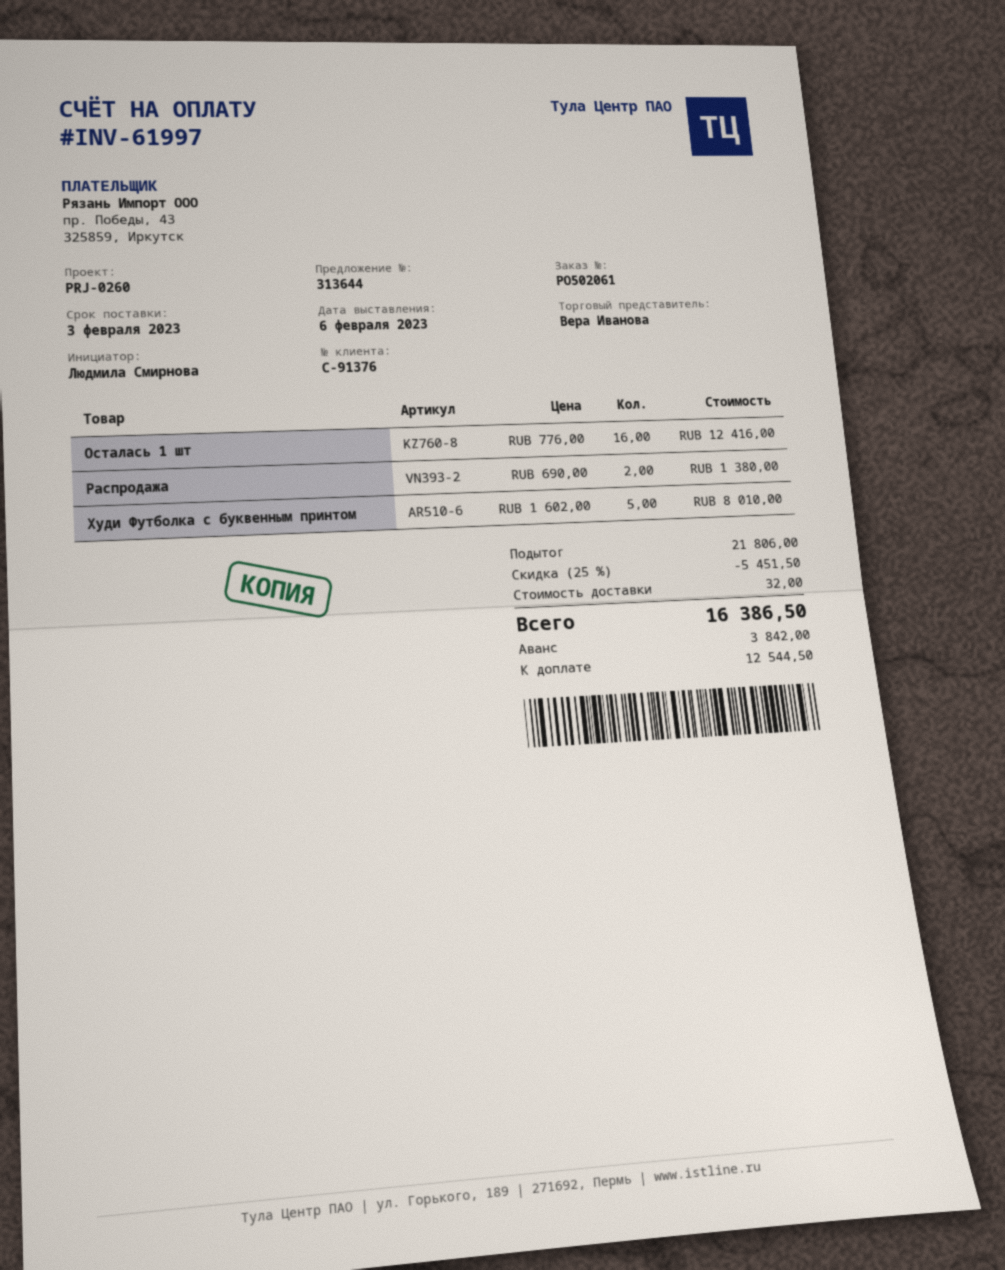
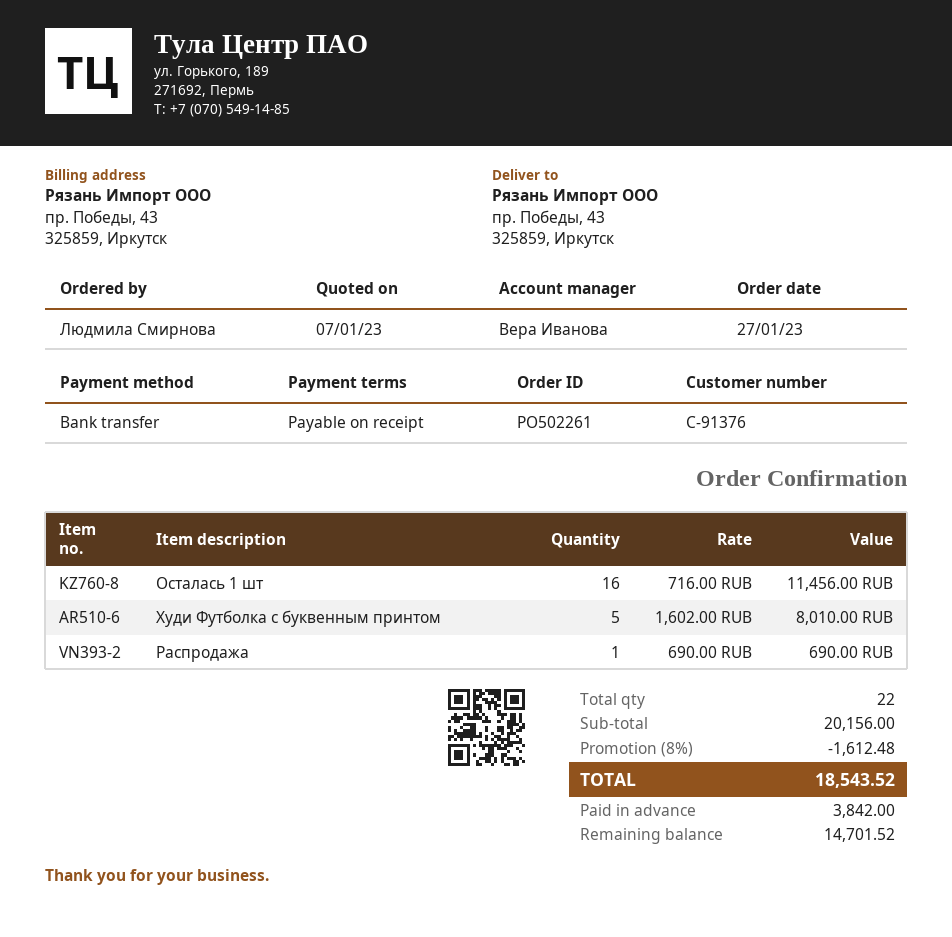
order number: PO502061 -> PO502261
Осталась 1 шт: 16 x 776.00 = 12416.00 -> 16 x 716.00 = 11456.00
Распродажа: 2 x 690.00 = 1380.00 -> 1 x 690.00 = 690.00
subtotal: 21806.00 -> 20156.00
discount: 25% = 5451.50 -> 8% = 1612.48
shipping: 32.00 -> none
total: 16386.50 -> 18543.52
balance: 12544.50 -> 14701.52

